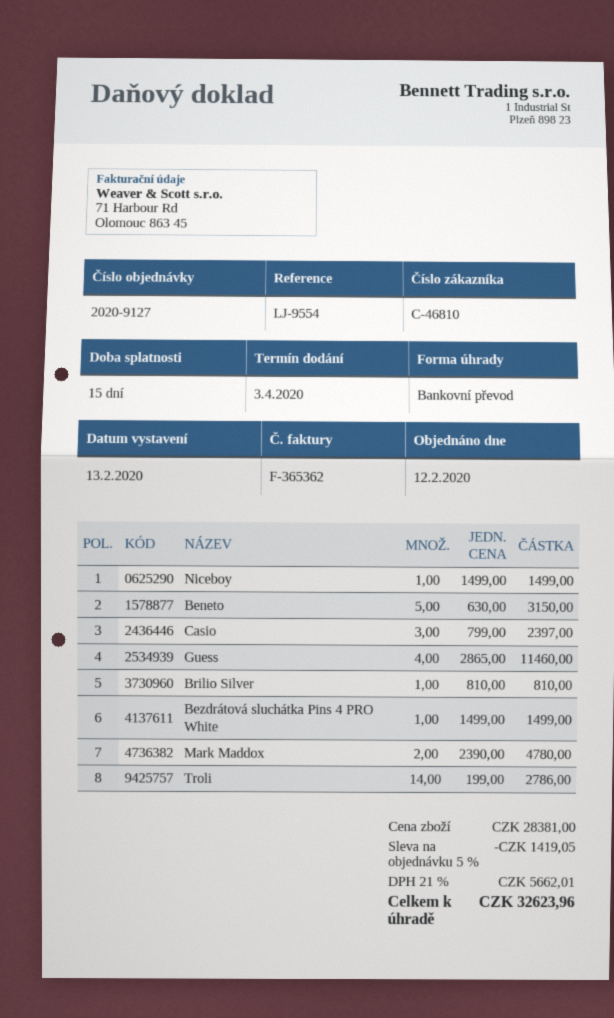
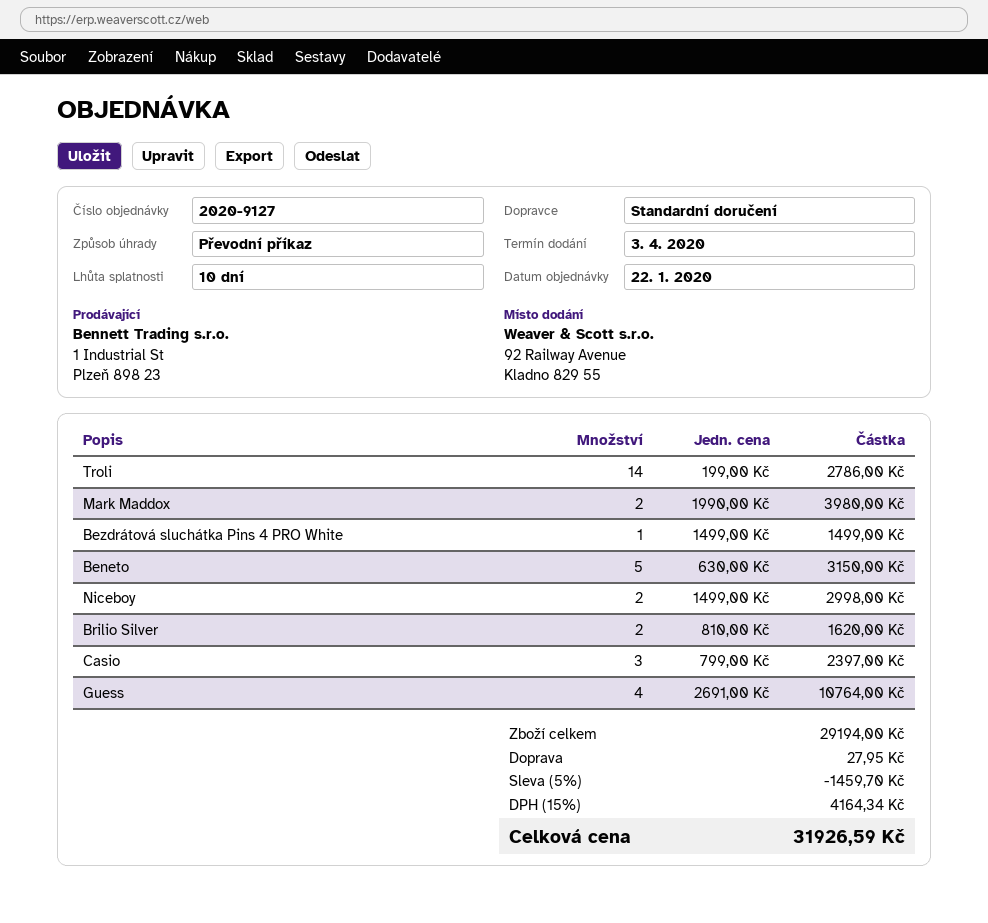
order date: 2020-02-12 -> 2020-01-22
payment terms: 15 days -> 10 days
Niceboy: 1 x 1499.00 = 1499.00 -> 2 x 1499.00 = 2998.00
Guess: 4 x 2865.00 = 11460.00 -> 4 x 2691.00 = 10764.00
Brilio Silver: 1 x 810.00 = 810.00 -> 2 x 810.00 = 1620.00
Mark Maddox: 2 x 2390.00 = 4780.00 -> 2 x 1990.00 = 3980.00
subtotal: 28381.00 -> 29194.00
discount: 5% = 1419.05 -> 5% = 1459.70
shipping: none -> 27.95
tax: 21% = 5662.01 -> 15% = 4164.34
total: 32623.96 -> 31926.59

